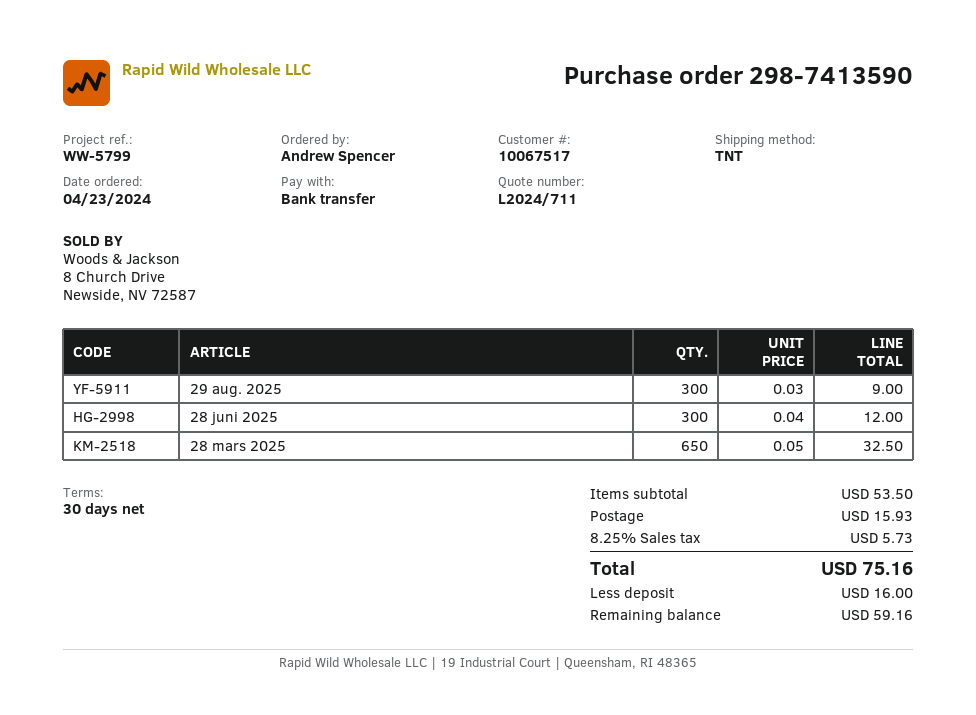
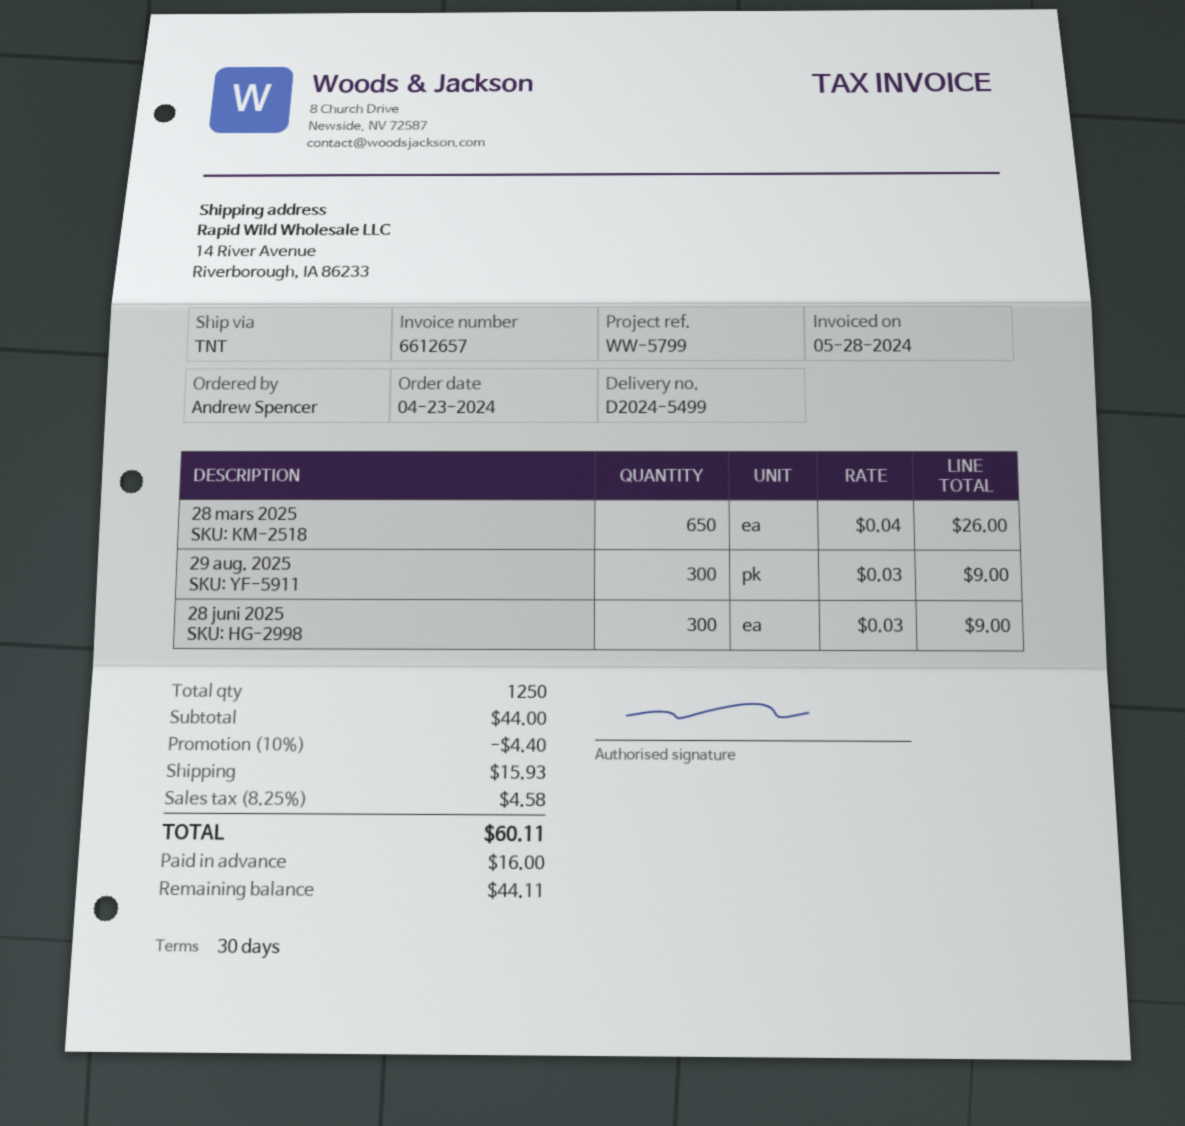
28 juni 2025: 300 x 0.04 = 12.00 -> 300 x 0.03 = 9.00
28 mars 2025: 650 x 0.05 = 32.50 -> 650 x 0.04 = 26.00
subtotal: 53.50 -> 44.00
discount: none -> 10% = 4.40
tax: 8.25% = 5.73 -> 8.25% = 4.58
total: 75.16 -> 60.11
balance: 59.16 -> 44.11

